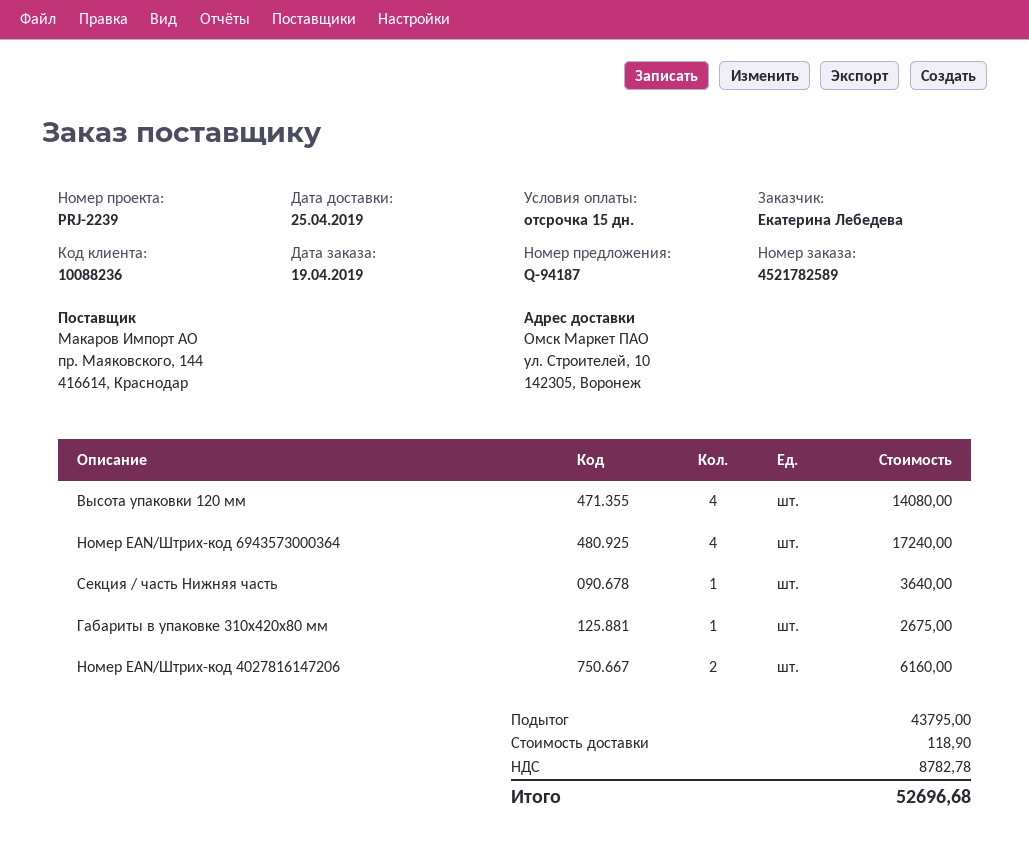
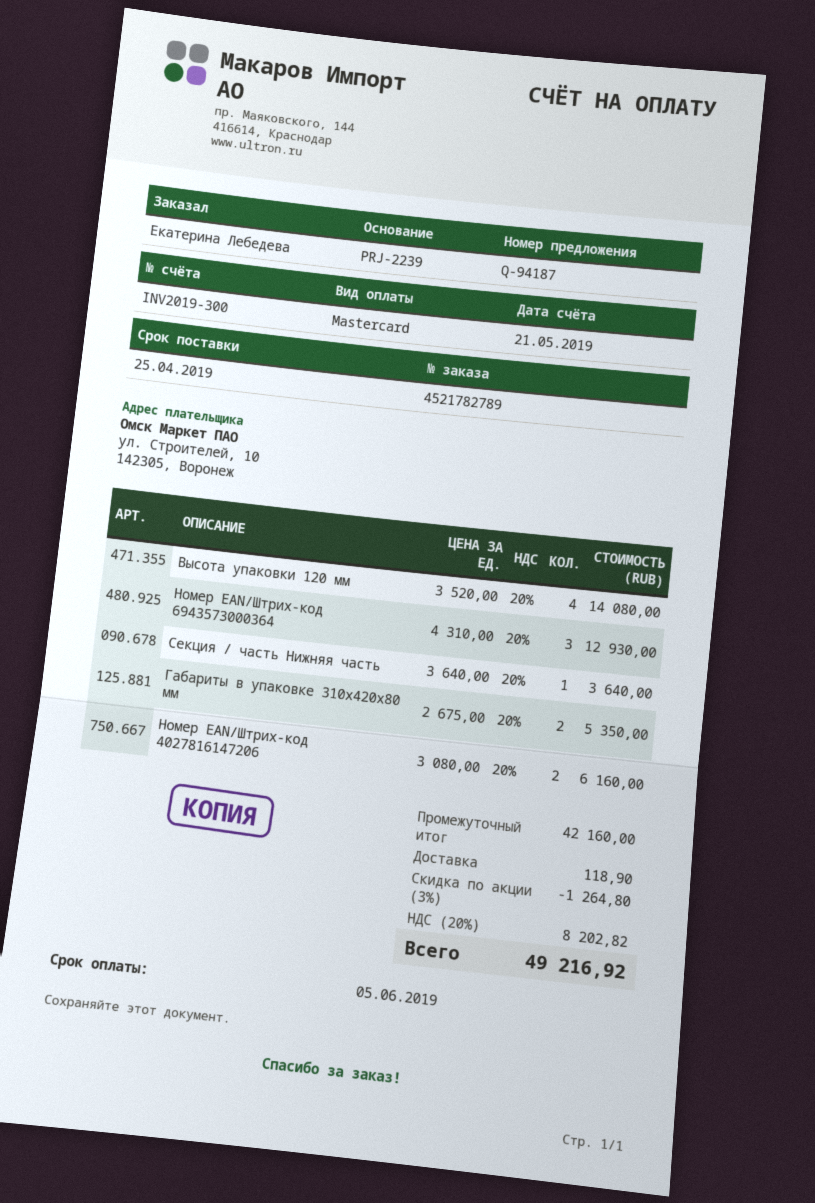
order number: 4521782589 -> 4521782789
Номер EAN/Штрих-код 6943573000364: 4 for 17240.00 -> 3 for 12930.00
Габариты в упаковке 310x420x80 мм: 1 for 2675.00 -> 2 for 5350.00
subtotal: 43795.00 -> 42160.00
discount: none -> 3% = 1264.80
tax: 8782.78 -> 8202.82
total: 52696.68 -> 49216.92

